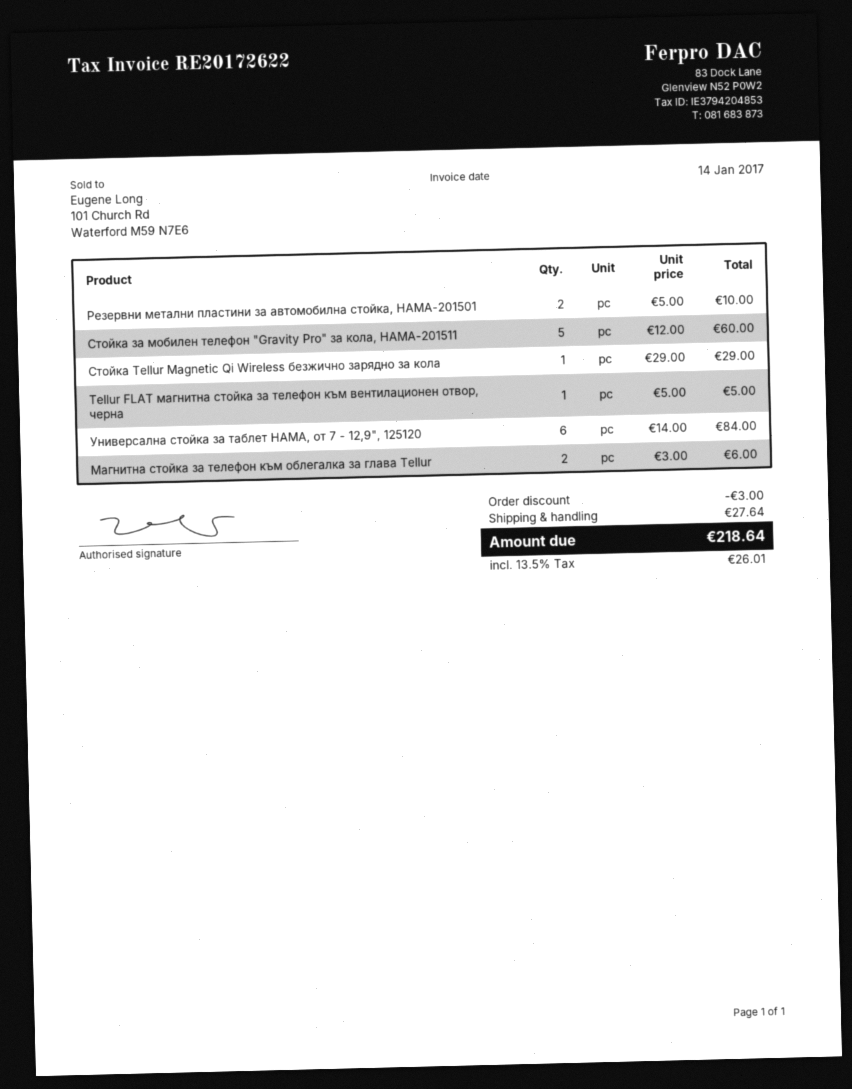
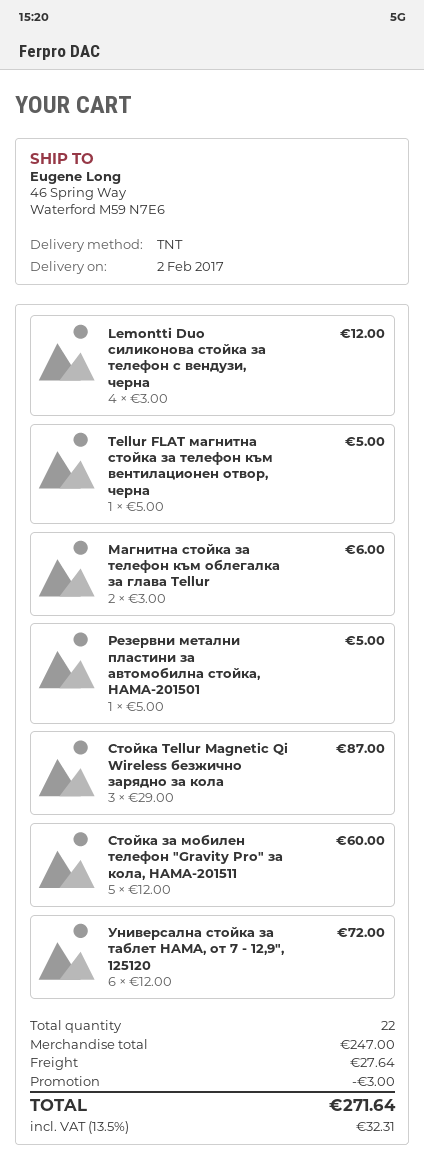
Резервни метални пластини за автомобилна стойка, HAMA-201501: 2 x 5.00 = 10.00 -> 1 x 5.00 = 5.00
Стойка Tellur Magnetic Qi Wireless безжично зарядно за кола: 1 x 29.00 = 29.00 -> 3 x 29.00 = 87.00
Универсална стойка за таблет HAMA, от 7 - 12,9", 125120: 6 x 14.00 = 84.00 -> 6 x 12.00 = 72.00
Lemontti Duo силиконова стойка за телефон с вендузи, черна: none -> 4 x 3.00 = 12.00
tax: 13.5% = 26.01 -> 13.5% = 32.31
total: 218.64 -> 271.64

